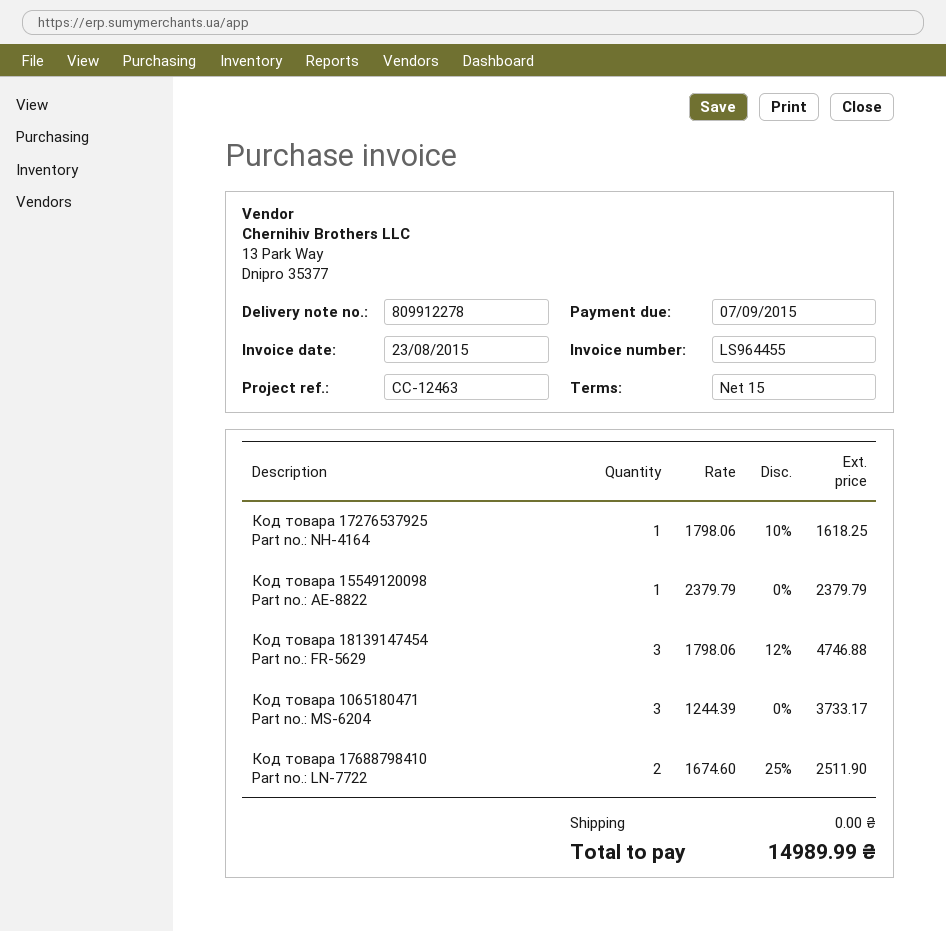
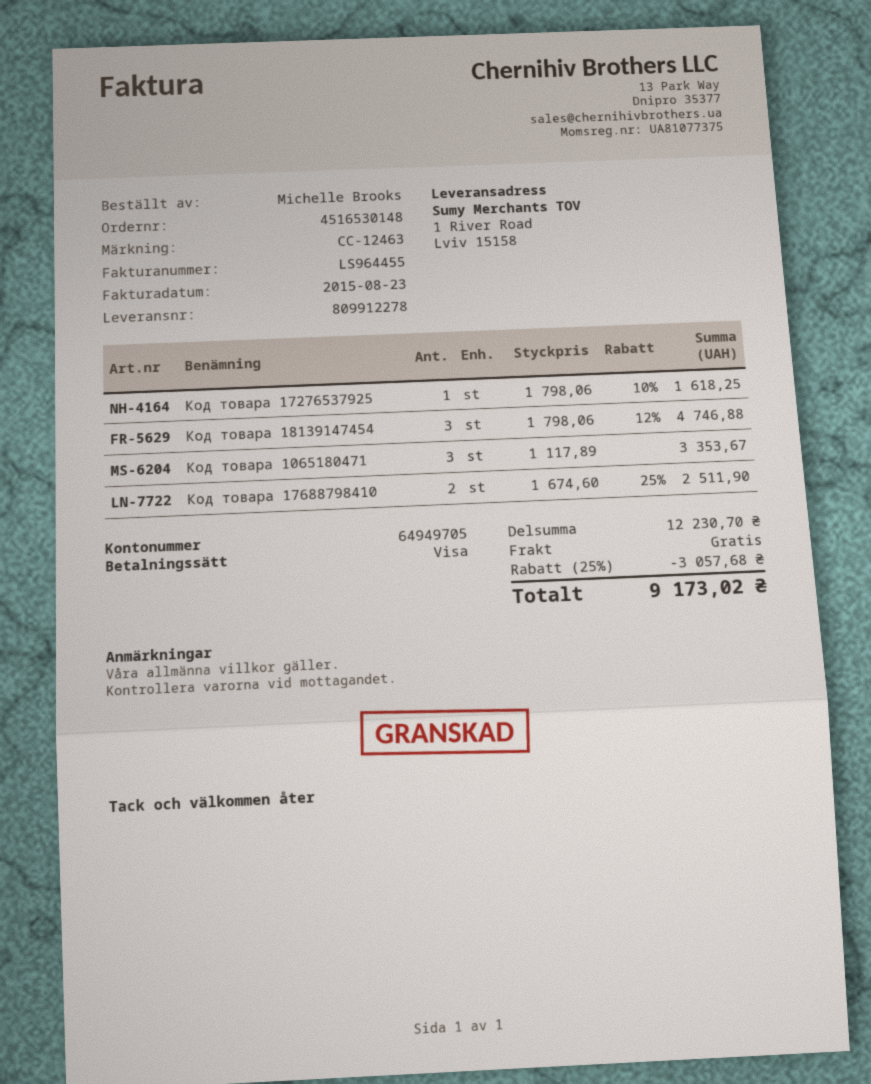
Код товара 15549120098: 1 x 2379.79 = 2379.79 -> none
Код товара 1065180471: 3 x 1244.39 = 3733.17 -> 3 x 1117.89 = 3353.67
discount: none -> 25% = 3057.68
total: 14989.99 -> 9173.02

